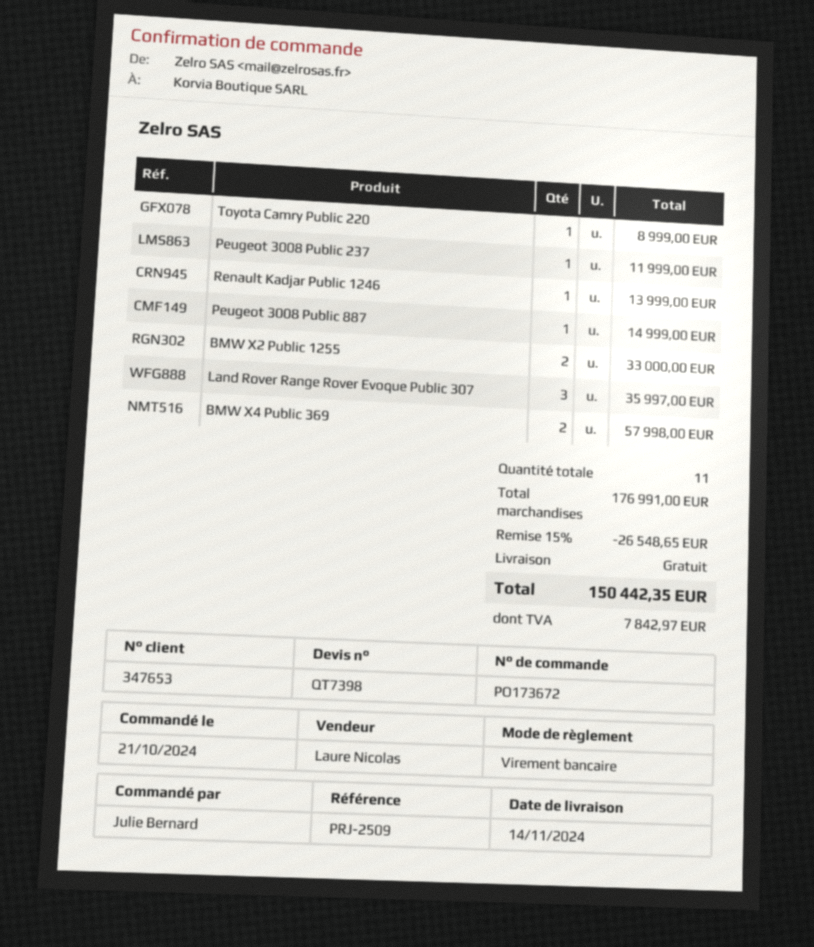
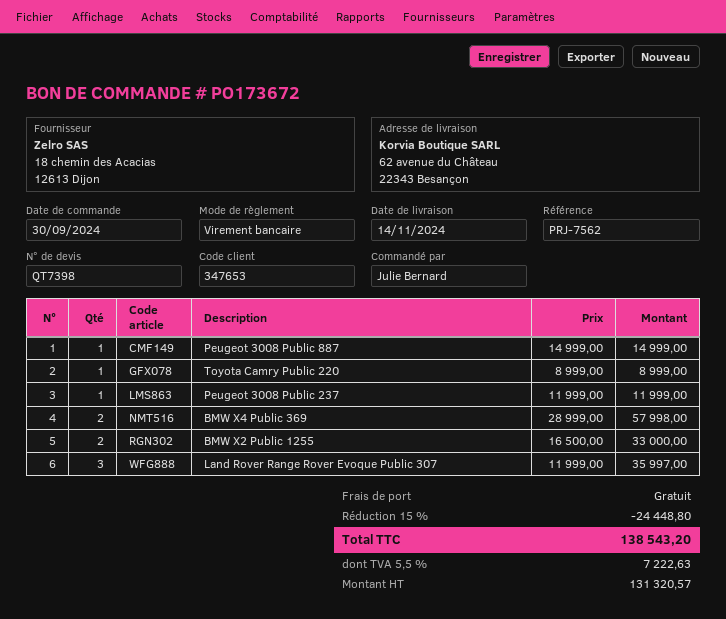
order date: 2024-10-21 -> 2024-09-30
reference: PRJ-2509 -> PRJ-7562
Renault Kadjar Public 1246: 1 for 13999.00 -> none
discount: 15% = 26548.65 -> 15% = 24448.80
tax: 7842.97 -> 7222.63
total: 150442.35 -> 138543.20

